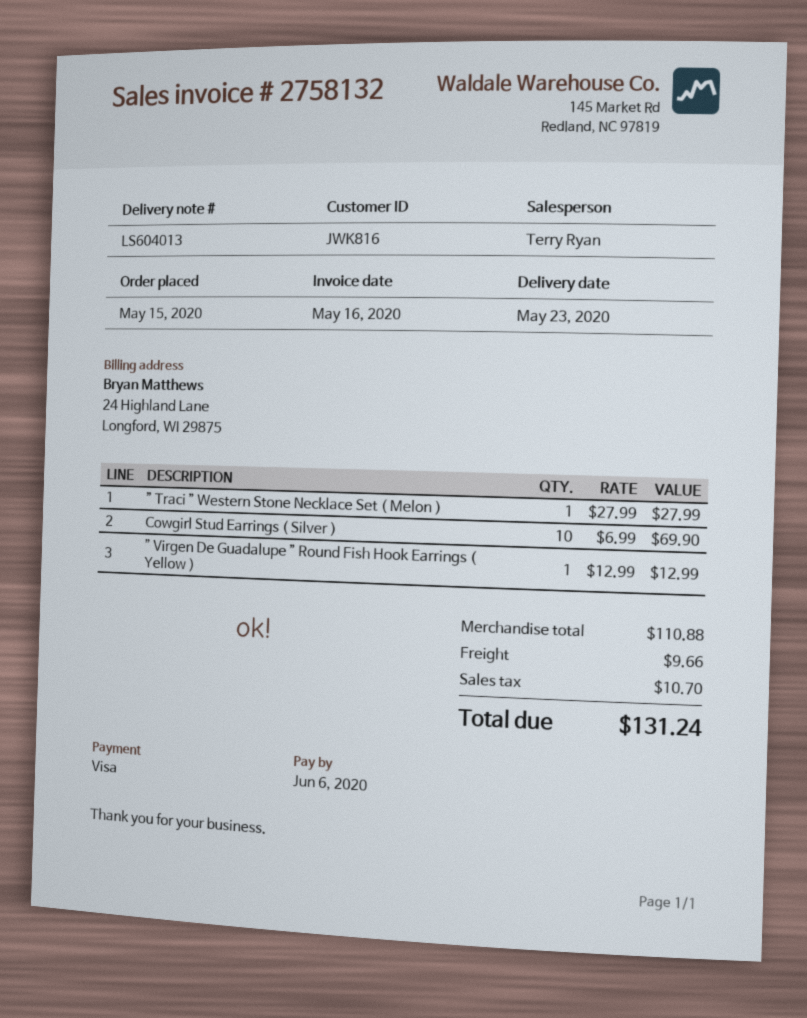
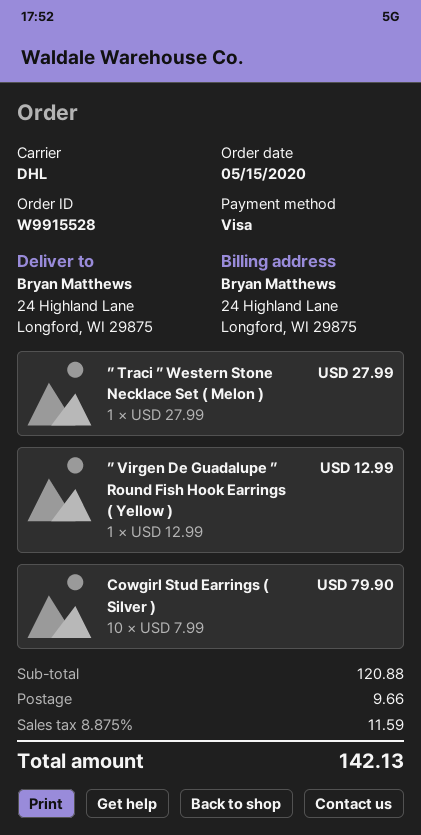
Cowgirl Stud Earrings ( Silver ): 10 x 6.99 = 69.90 -> 10 x 7.99 = 79.90
subtotal: 110.88 -> 120.88
tax: 10.70 -> 11.59
total: 131.24 -> 142.13

